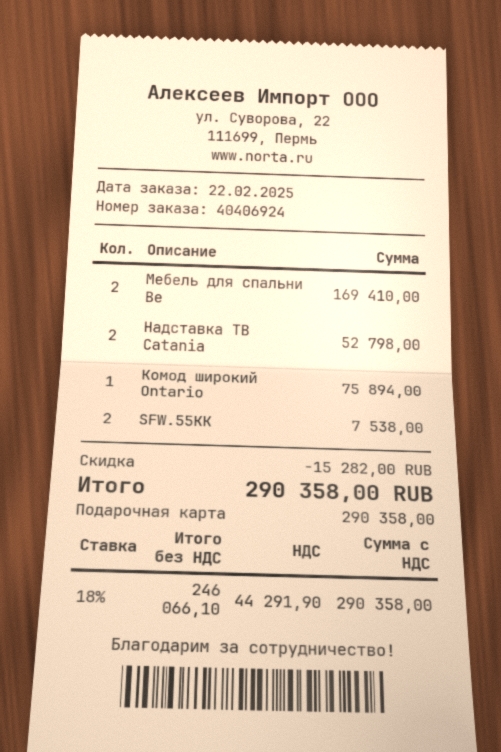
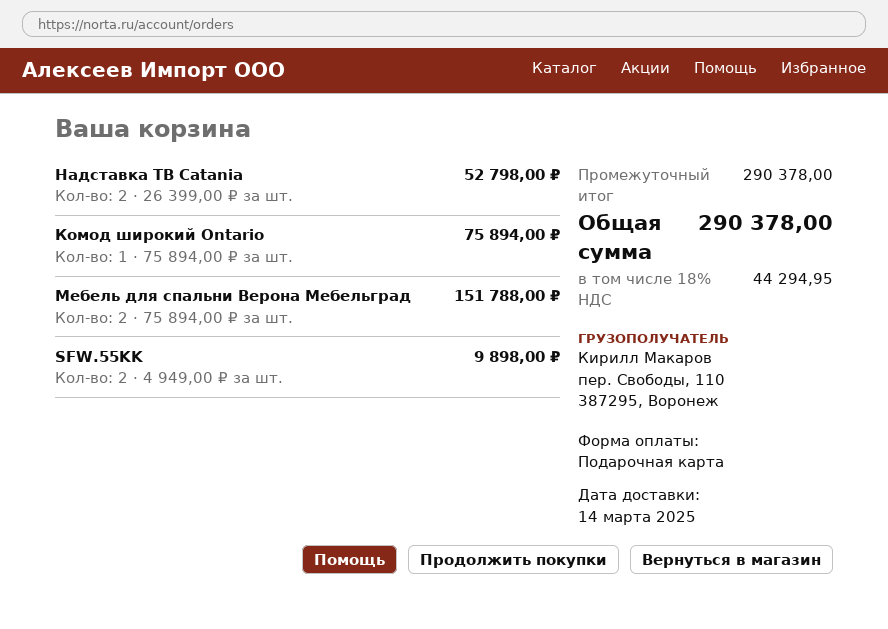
Мебель для спальни Ве: 2 for 169410.00 -> 2 for 151788.00
SFW.55KK: 2 for 7538.00 -> 2 for 9898.00
discount: 15282.00 -> none
tax: 18% = 44291.90 -> 18% = 44294.95
total: 290358.00 -> 290378.00

